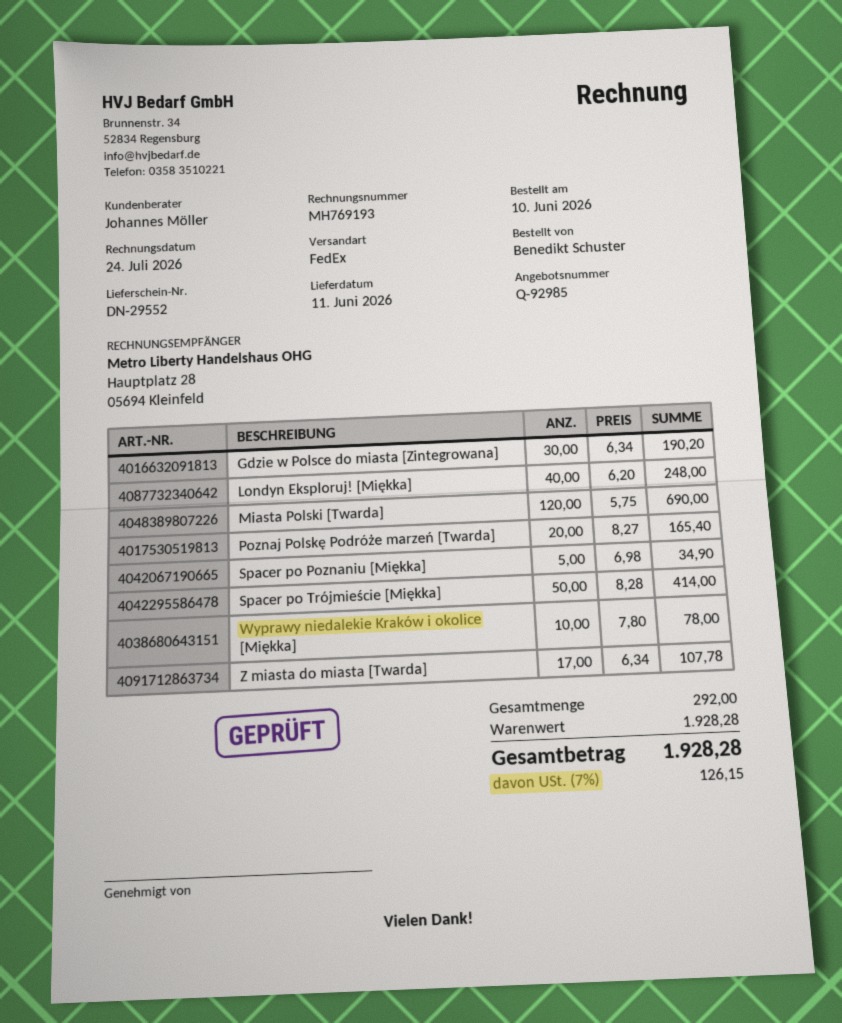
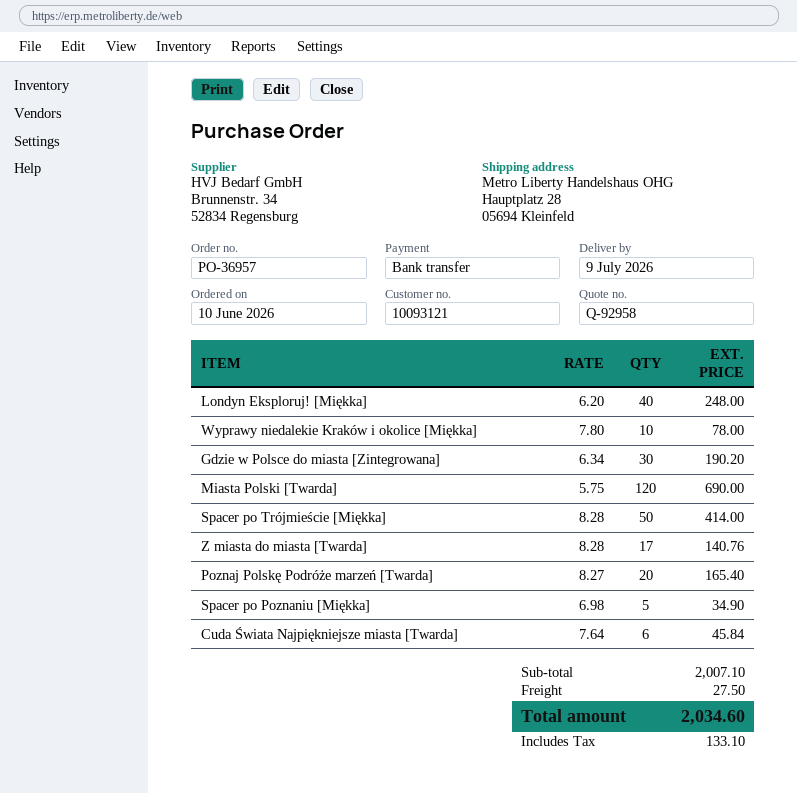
quote number: Q-92985 -> Q-92958
delivery date: 2026-06-11 -> 2026-07-09
Z miasta do miasta [Twarda]: 17 x 6.34 = 107.78 -> 17 x 8.28 = 140.76
Cuda Świata Najpiękniejsze miasta [Twarda]: none -> 6 x 7.64 = 45.84
subtotal: 1928.28 -> 2007.10
shipping: none -> 27.50
tax: 126.15 -> 133.10
total: 1928.28 -> 2034.60

